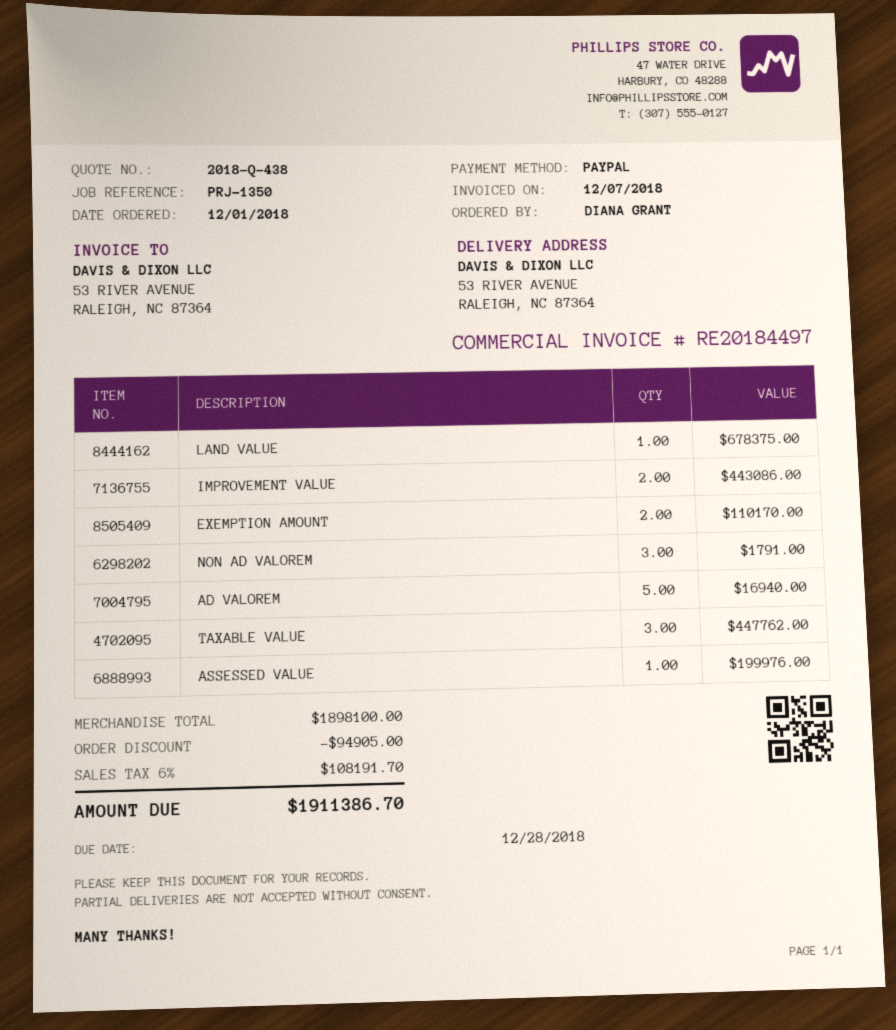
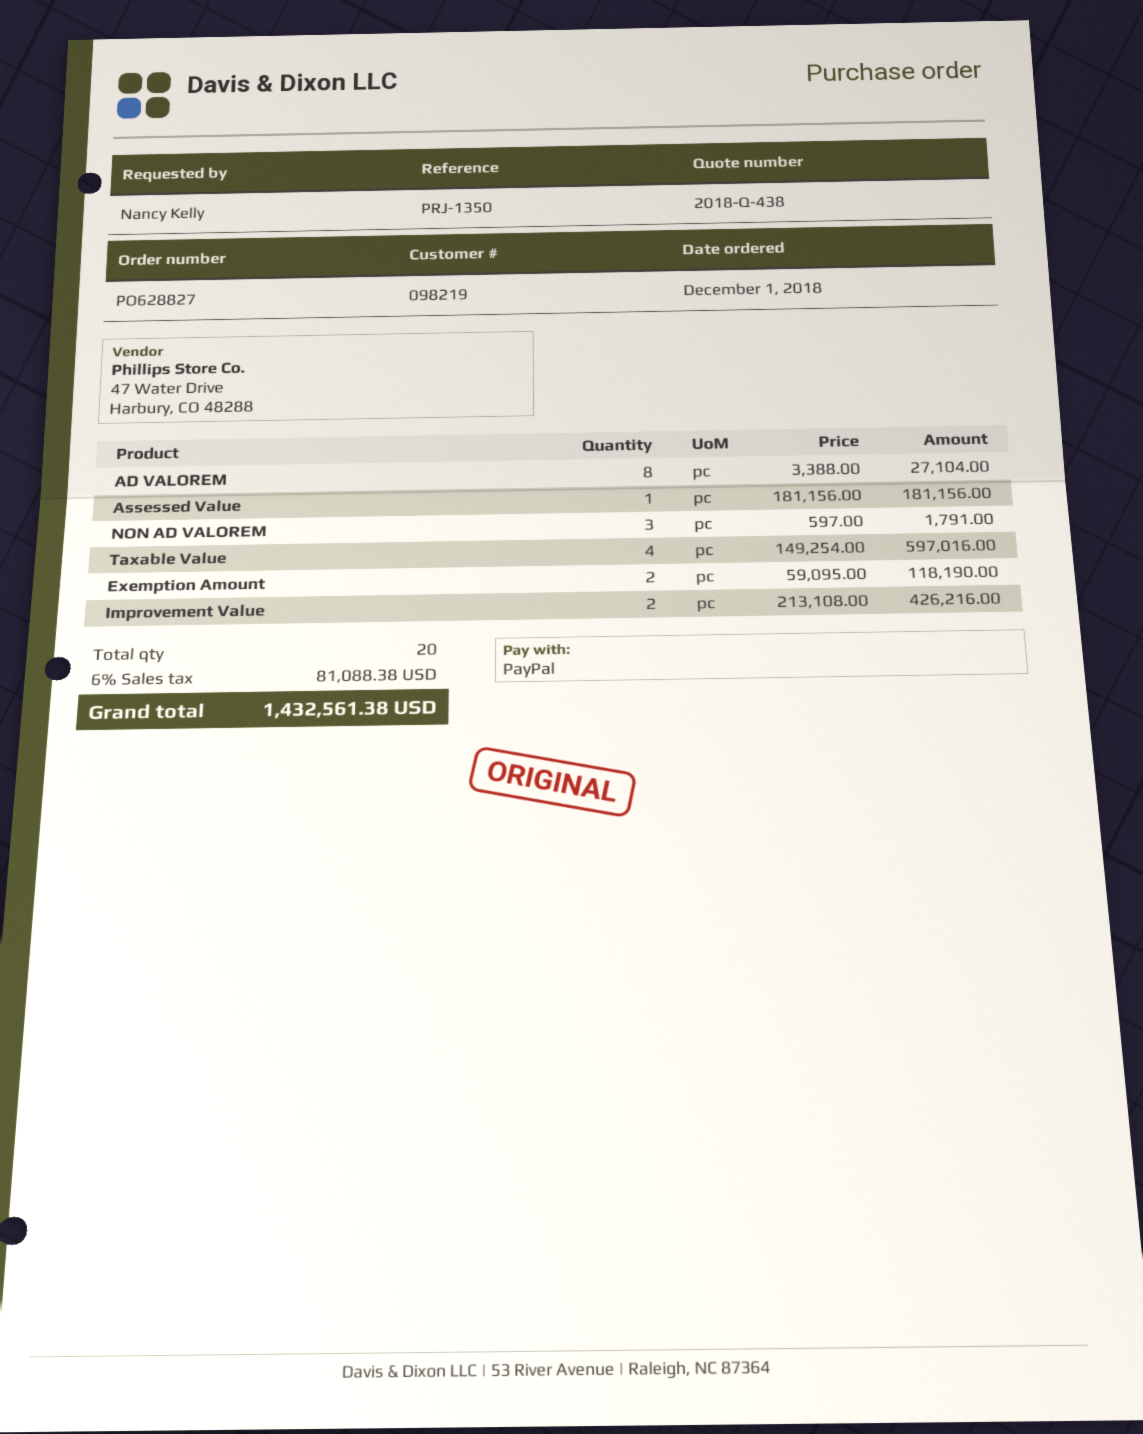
ordered by: DIANA GRANT -> Nancy Kelly
LAND VALUE: 1 for 678375.00 -> none
IMPROVEMENT VALUE: 2 for 443086.00 -> 2 for 426216.00
EXEMPTION AMOUNT: 2 for 110170.00 -> 2 for 118190.00
AD VALOREM: 5 for 16940.00 -> 8 for 27104.00
TAXABLE VALUE: 3 for 447762.00 -> 4 for 597016.00
ASSESSED VALUE: 1 for 199976.00 -> 1 for 181156.00
discount: 94905.00 -> none
tax: 6% = 108191.70 -> 6% = 81088.38
total: 1911386.70 -> 1432561.38

